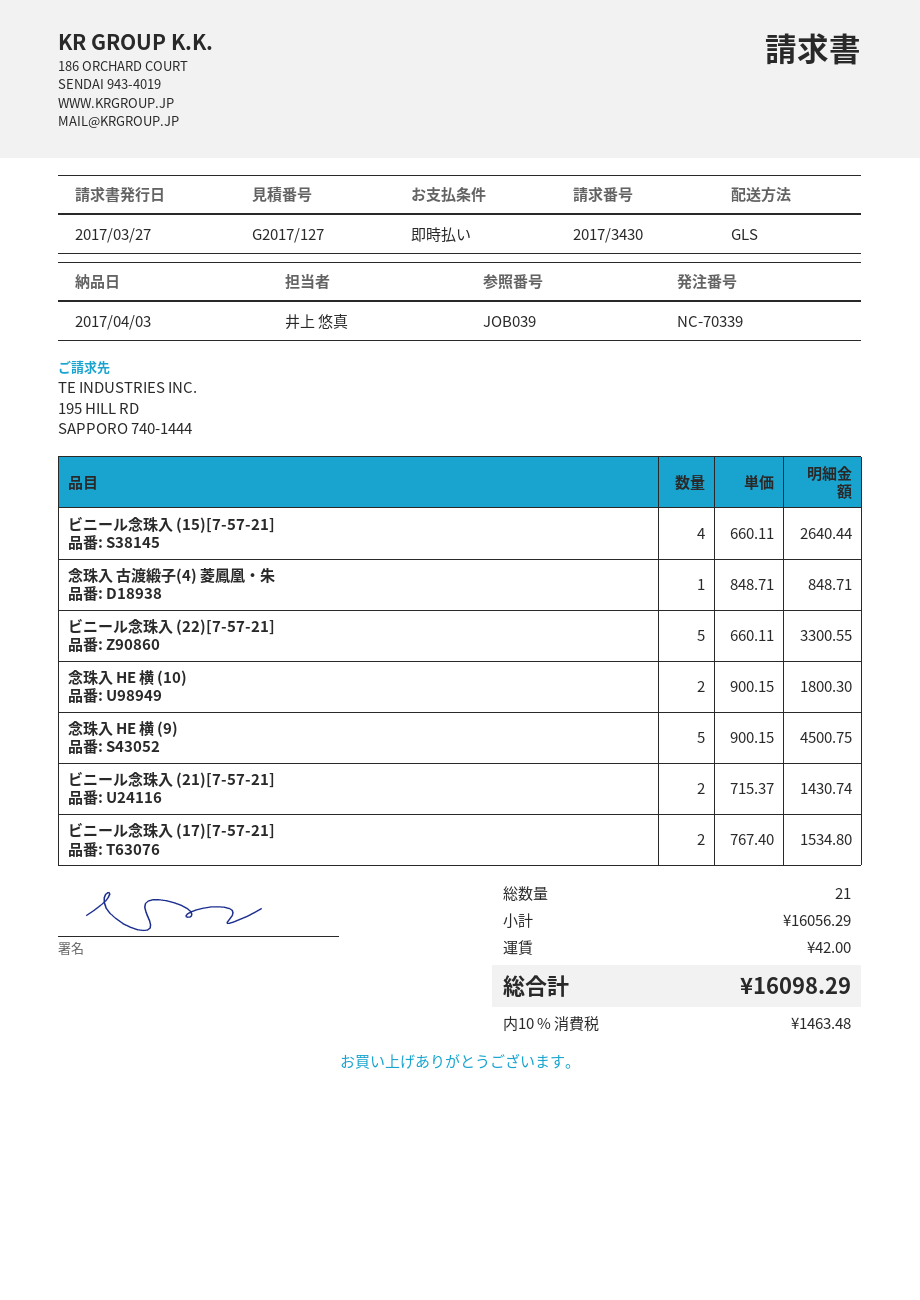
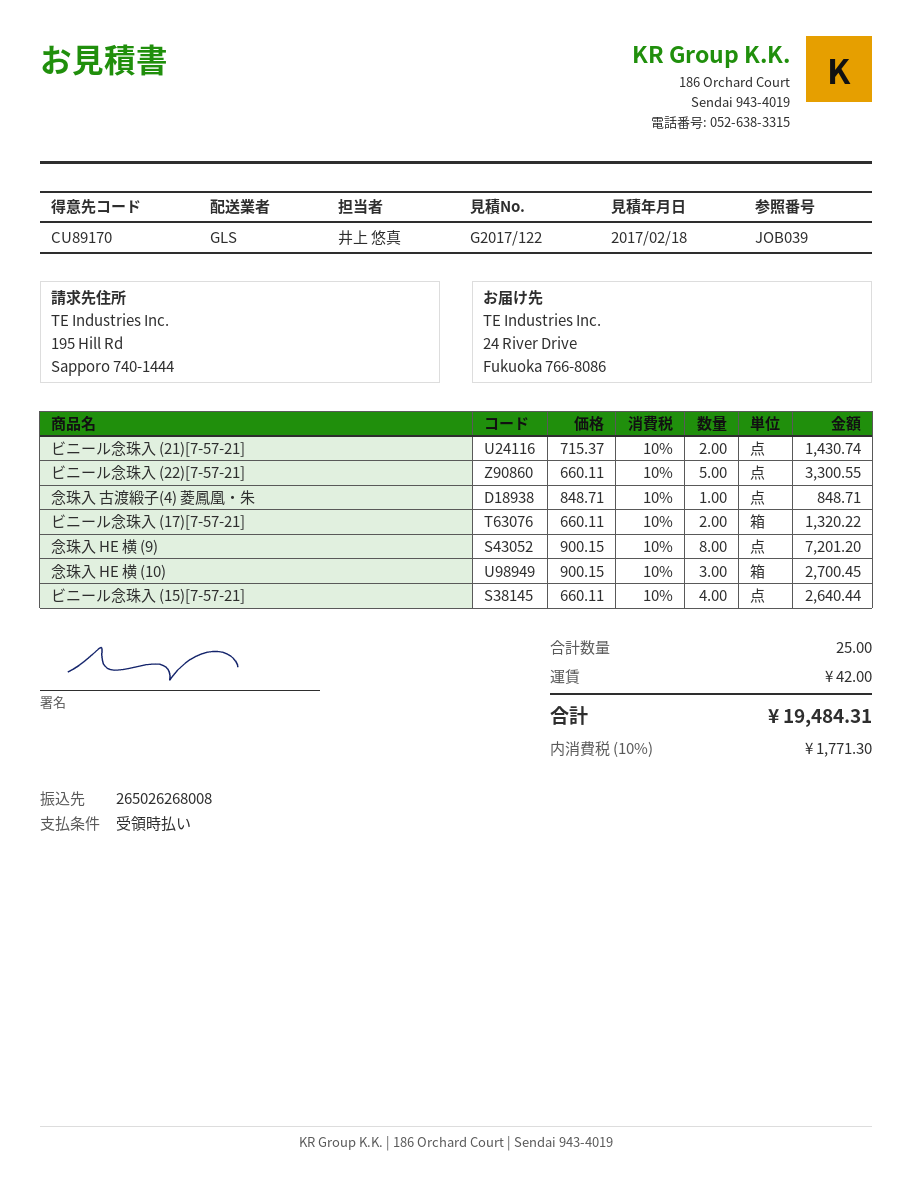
quote number: G2017/127 -> G2017/122
念珠入 HE 横 (10): 2 x 900.15 = 1800.30 -> 3 x 900.15 = 2700.45
念珠入 HE 横 (9): 5 x 900.15 = 4500.75 -> 8 x 900.15 = 7201.20
ビニール念珠入 (17)[7-57-21]: 2 x 767.40 = 1534.80 -> 2 x 660.11 = 1320.22
total quantity: 21 -> 25
tax: 10% = 1463.48 -> 10% = 1771.30
total: 16098.29 -> 19484.31

